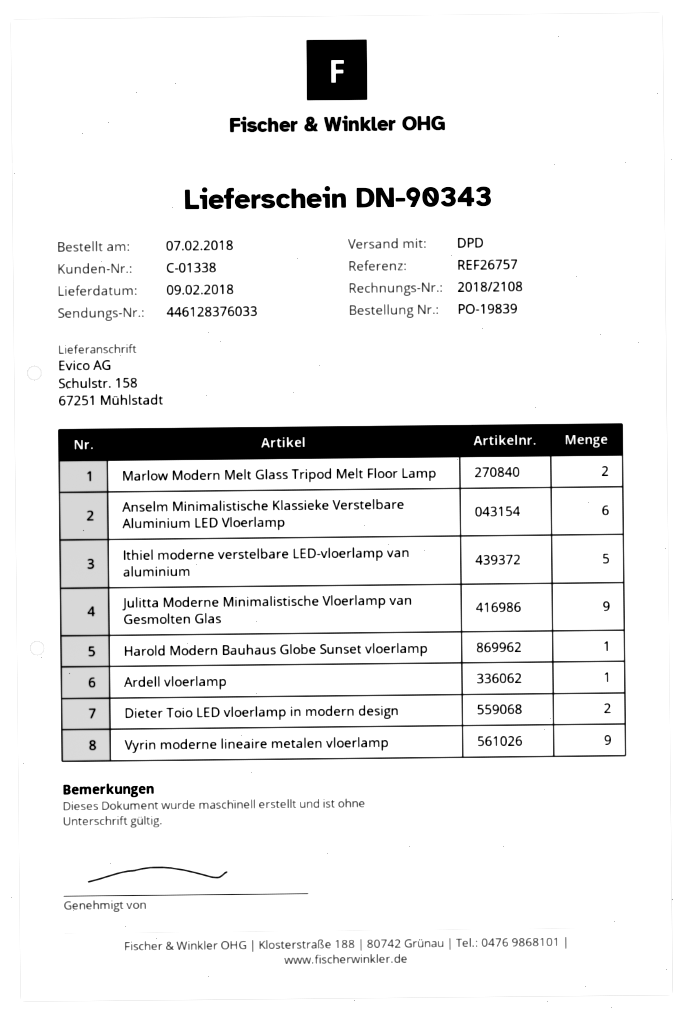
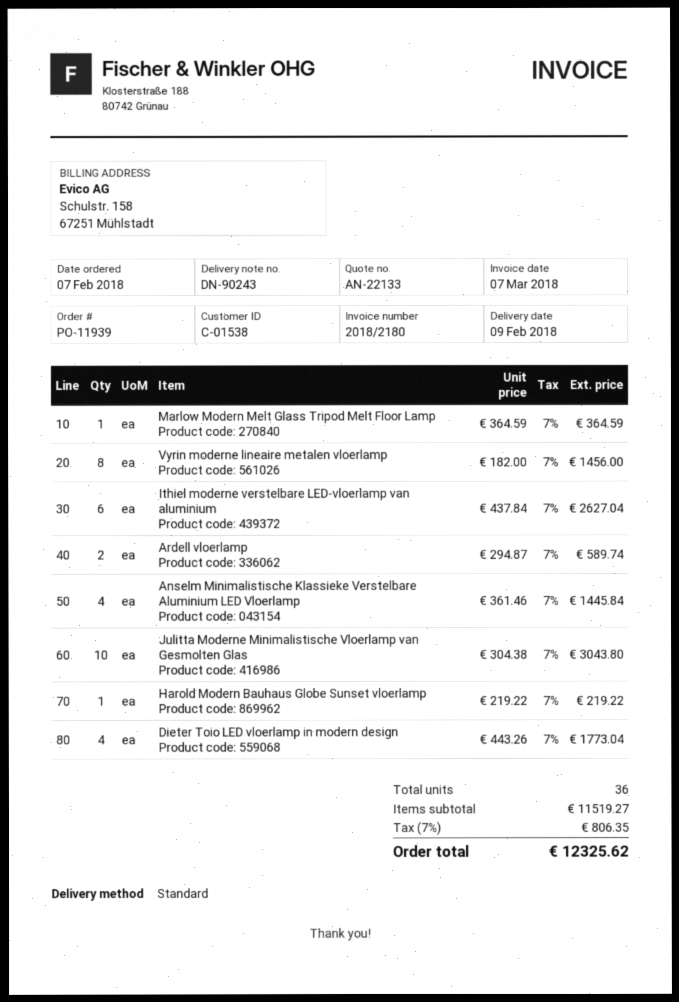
order number: PO-19839 -> PO-11939
delivery note number: DN-90343 -> DN-90243
invoice number: 2018/2108 -> 2018/2180
customer number: C-01338 -> C-01538
shipping method: DPD -> standard
Marlow Modern Melt Glass Tripod Melt Floor Lamp: 2 -> 1
Anselm Minimalistische Klassieke Verstelbare Aluminium LED Vloerlamp: 6 -> 4
Ithiel moderne verstelbare LED-vloerlamp van aluminium: 5 -> 6
Julitta Moderne Minimalistische Vloerlamp van Gesmolten Glas: 9 -> 10
Ardell vloerlamp: 1 -> 2
Dieter Toio LED vloerlamp in modern design: 2 -> 4
Vyrin moderne lineaire metalen vloerlamp: 9 -> 8

